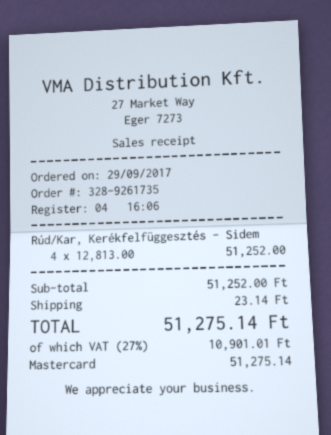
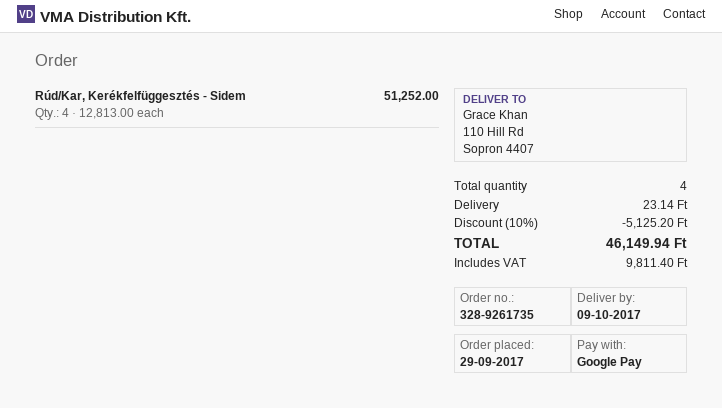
payment method: Mastercard -> Google Pay
discount: none -> 10% = 5125.20
tax: 10901.01 -> 9811.40
total: 51275.14 -> 46149.94

